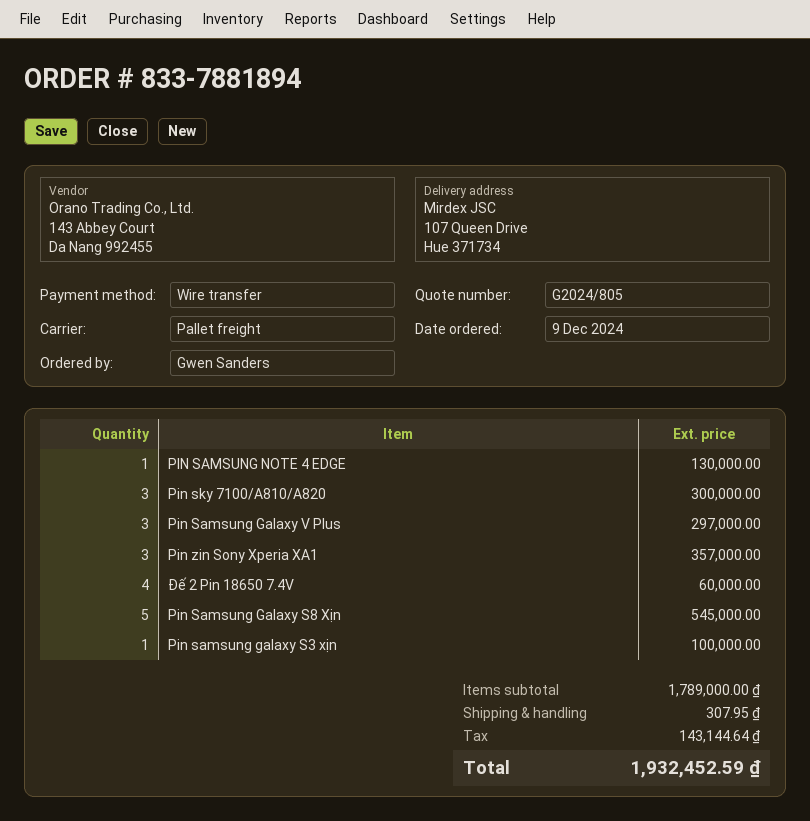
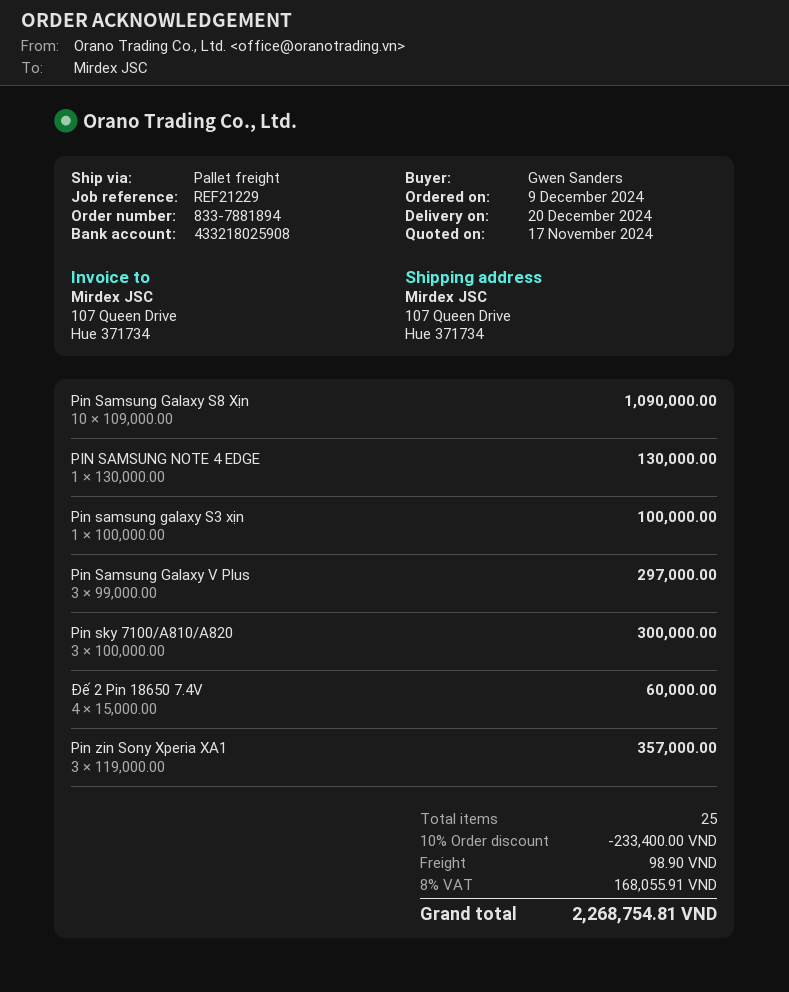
Pin Samsung Galaxy S8 Xịn: 5 for 545000.00 -> 10 for 1090000.00
discount: none -> 10% = 233400.00
shipping: 307.95 -> 98.90
tax: 143144.64 -> 168055.91
total: 1932452.59 -> 2268754.81

